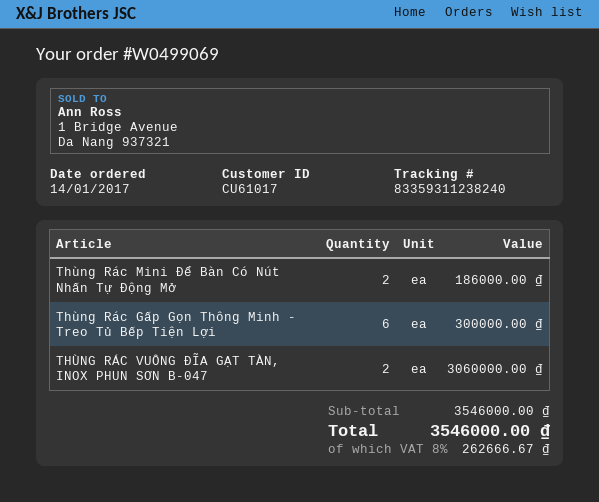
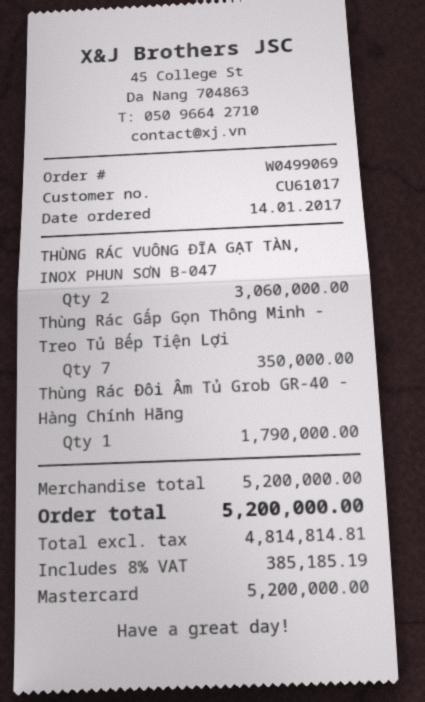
Thùng Rác Mini Để Bàn Có Nút Nhấn Tự Động Mở: 2 for 186000.00 -> none
Thùng Rác Gấp Gọn Thông Minh - Treo Tủ Bếp Tiện Lợi: 6 for 300000.00 -> 7 for 350000.00
Thùng Rác Đôi Âm Tủ Grob GR-40 - Hàng Chính Hãng: none -> 1 for 1790000.00
subtotal: 3546000.00 -> 5200000.00
tax: 8% = 262666.67 -> 8% = 385185.19
total: 3546000.00 -> 5200000.00

